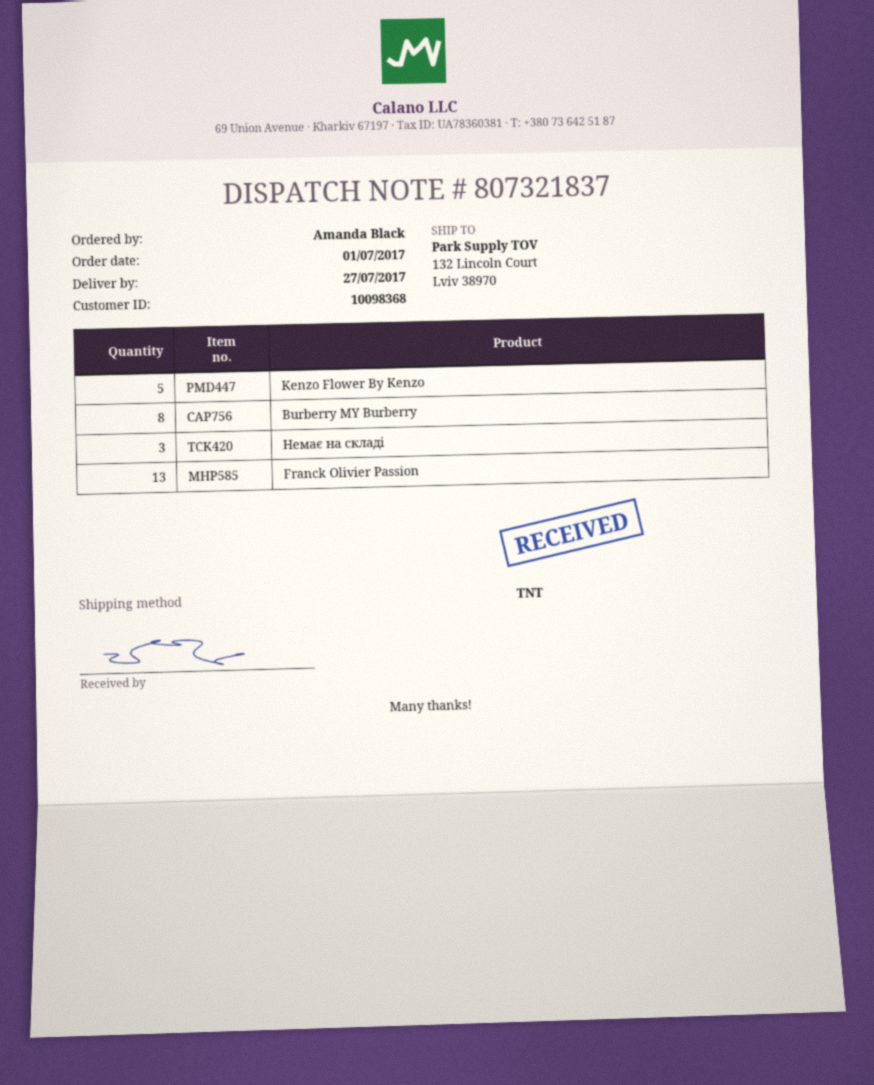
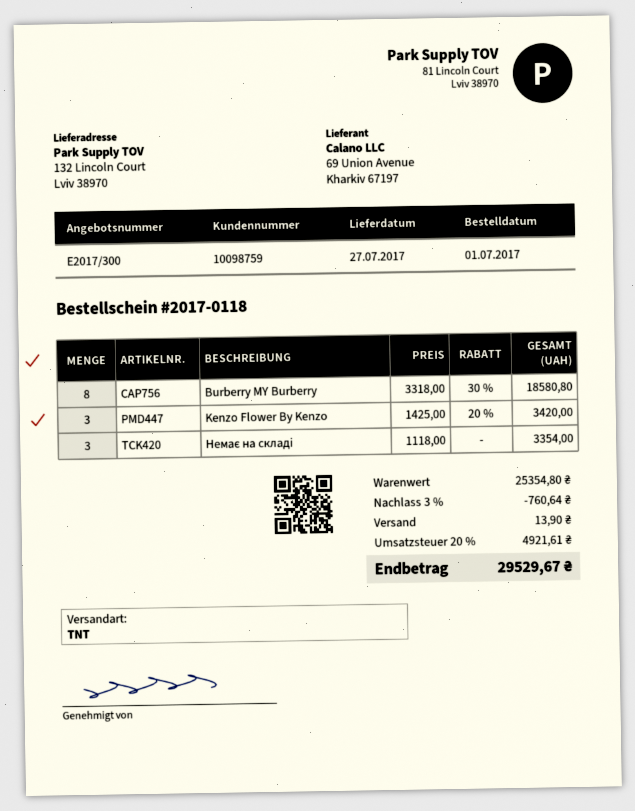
customer number: 10098368 -> 10098759
Kenzo Flower By Kenzo: 5 -> 3
Franck Olivier Passion: 13 -> none

